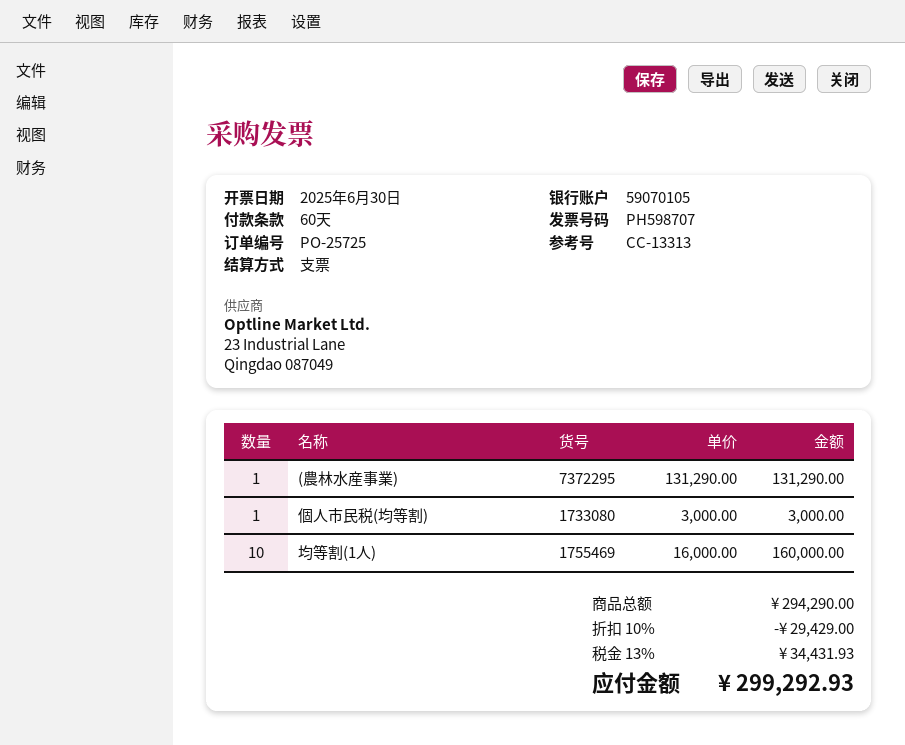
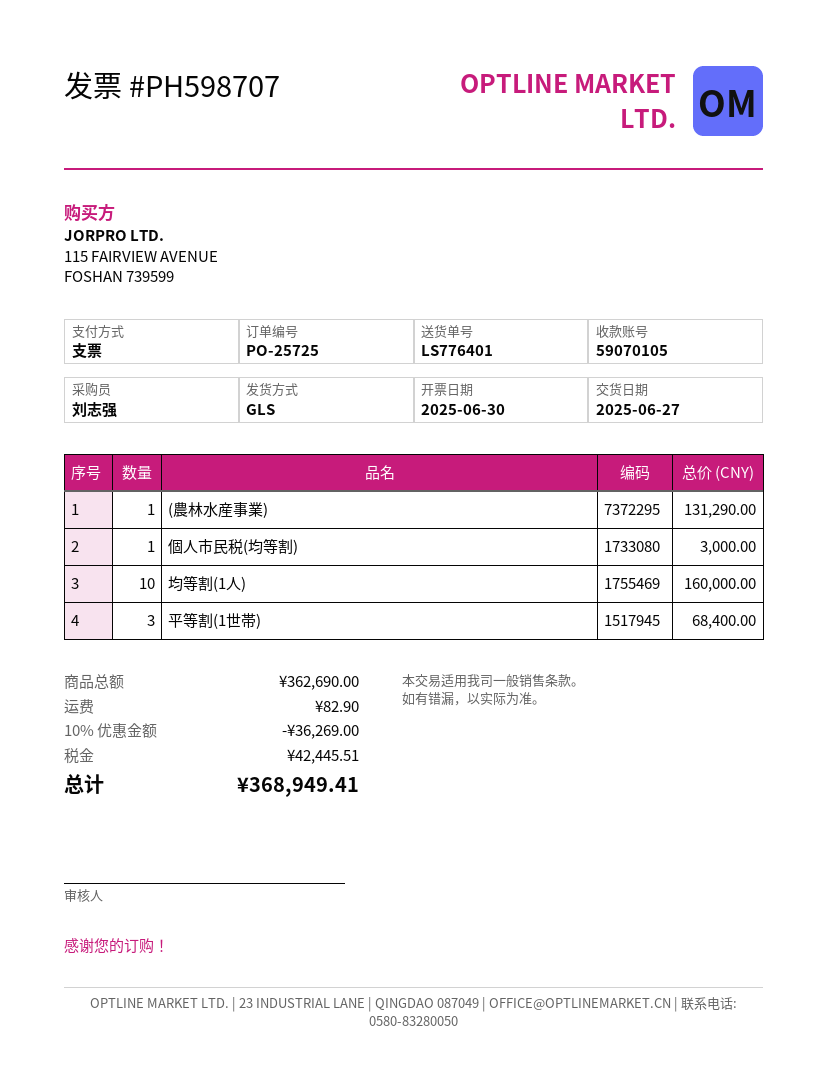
平等割(1世帯): none -> 3 for 68400.00
subtotal: 294290.00 -> 362690.00
discount: 10% = 29429.00 -> 10% = 36269.00
shipping: none -> 82.90
tax: 34431.93 -> 42445.51
total: 299292.93 -> 368949.41

